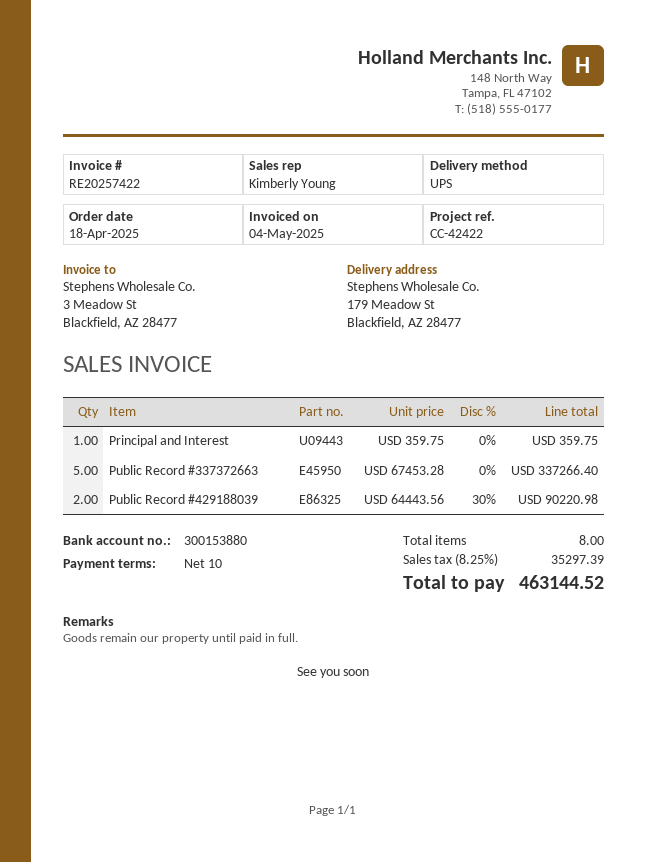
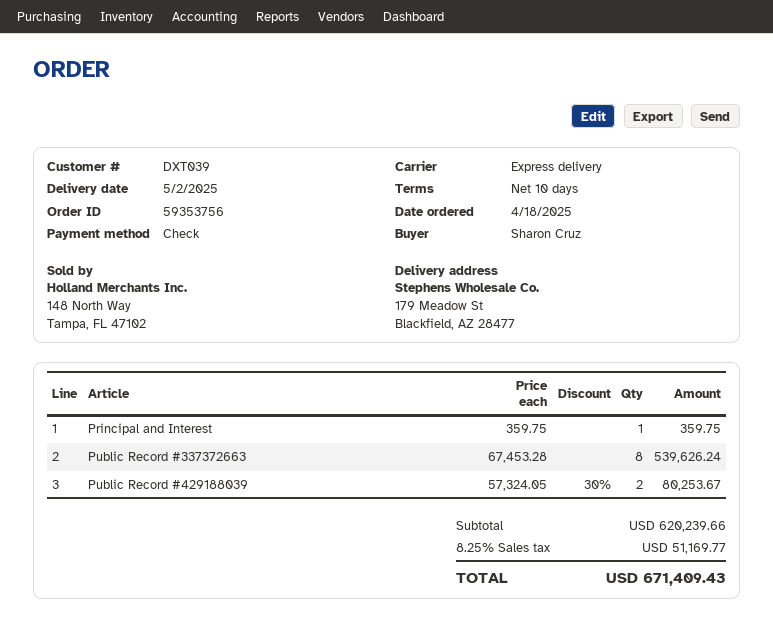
shipping method: UPS -> express
Public Record #337372663: 5 x 67453.28 = 337266.40 -> 8 x 67453.28 = 539626.24
Public Record #429188039: 2 x 64443.56 - 30% = 90220.98 -> 2 x 57324.05 - 30% = 80253.67
tax: 8.25% = 35297.39 -> 8.25% = 51169.77
total: 463144.52 -> 671409.43

